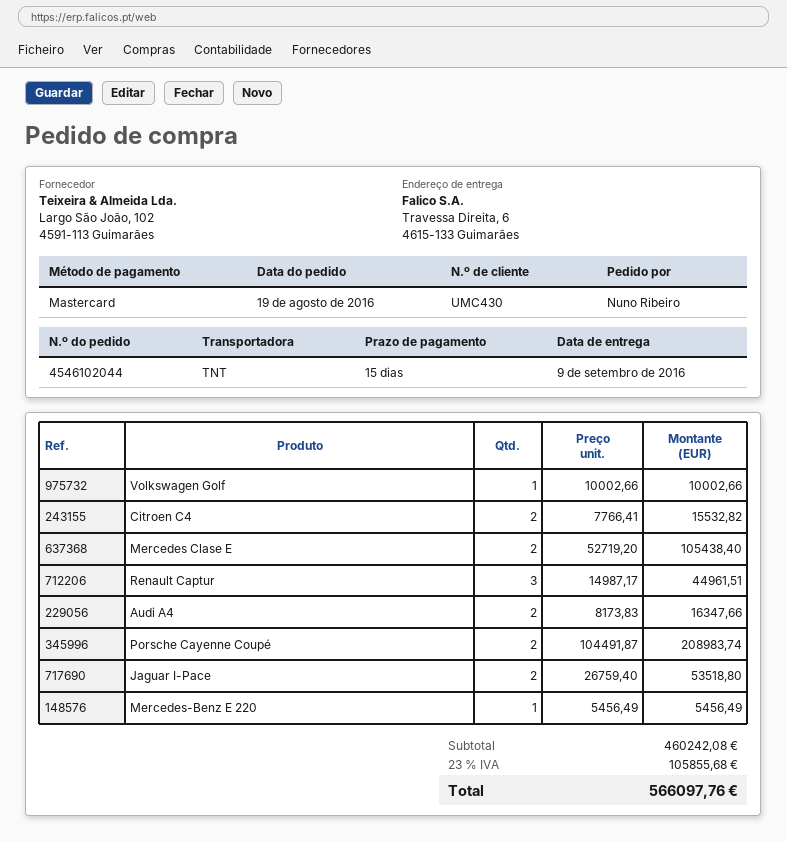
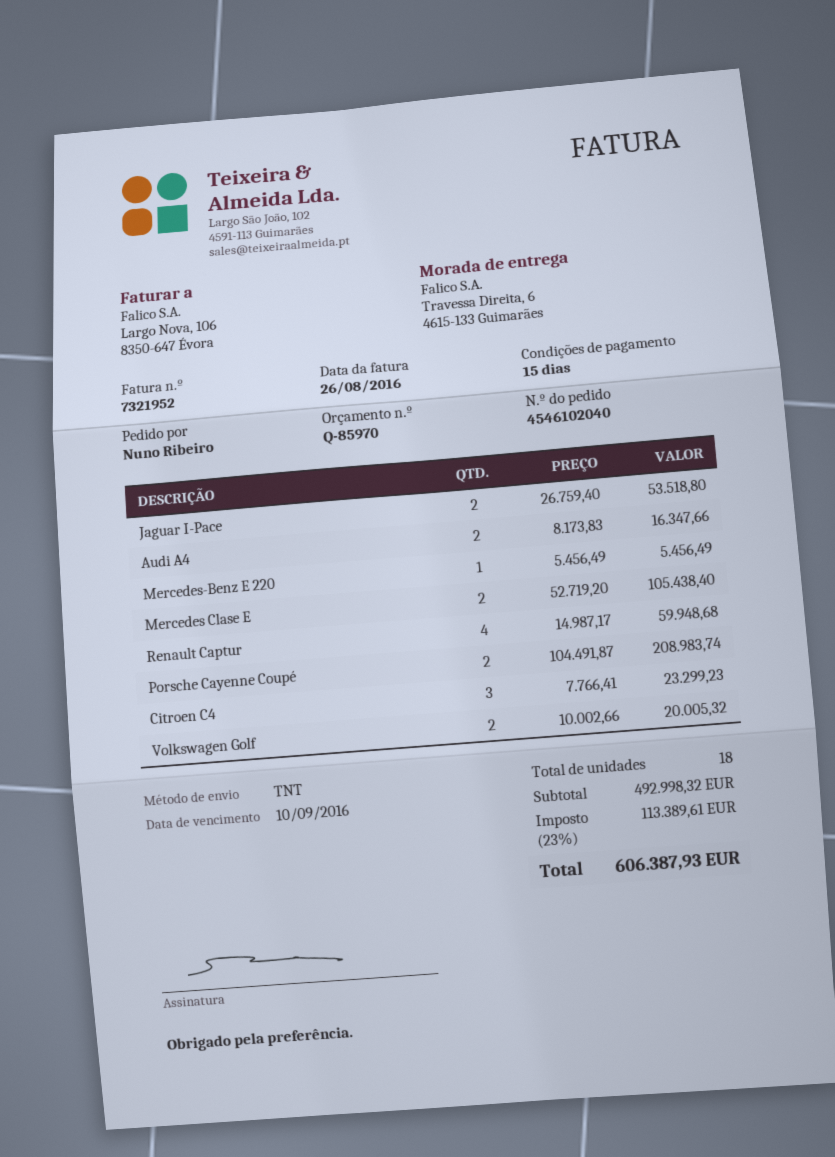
order number: 4546102044 -> 4546102040
Volkswagen Golf: 1 x 10002.66 = 10002.66 -> 2 x 10002.66 = 20005.32
Citroen C4: 2 x 7766.41 = 15532.82 -> 3 x 7766.41 = 23299.23
Renault Captur: 3 x 14987.17 = 44961.51 -> 4 x 14987.17 = 59948.68
subtotal: 460242.08 -> 492998.32
tax: 23% = 105855.68 -> 23% = 113389.61
total: 566097.76 -> 606387.93

